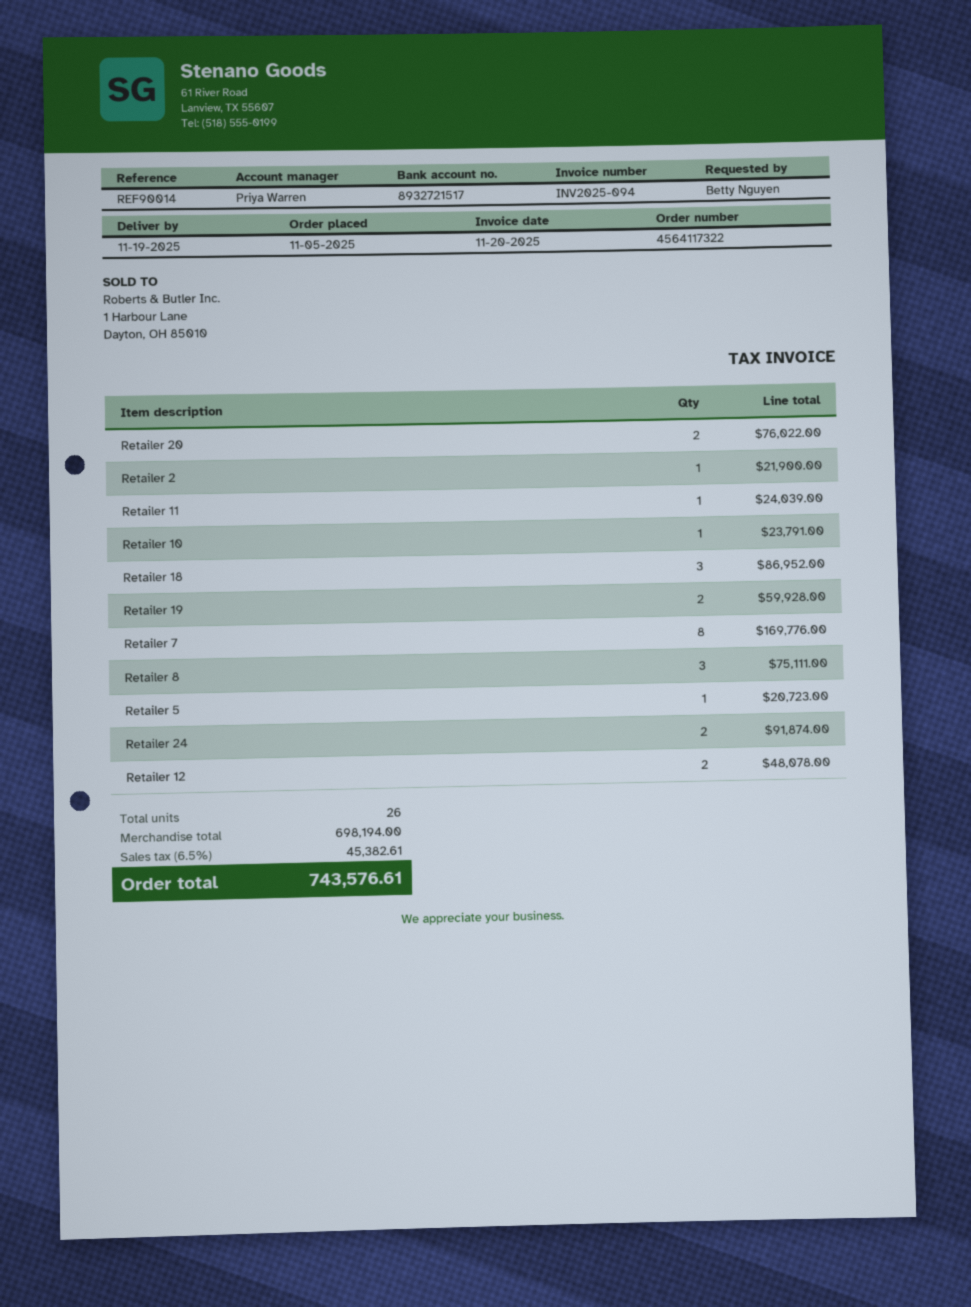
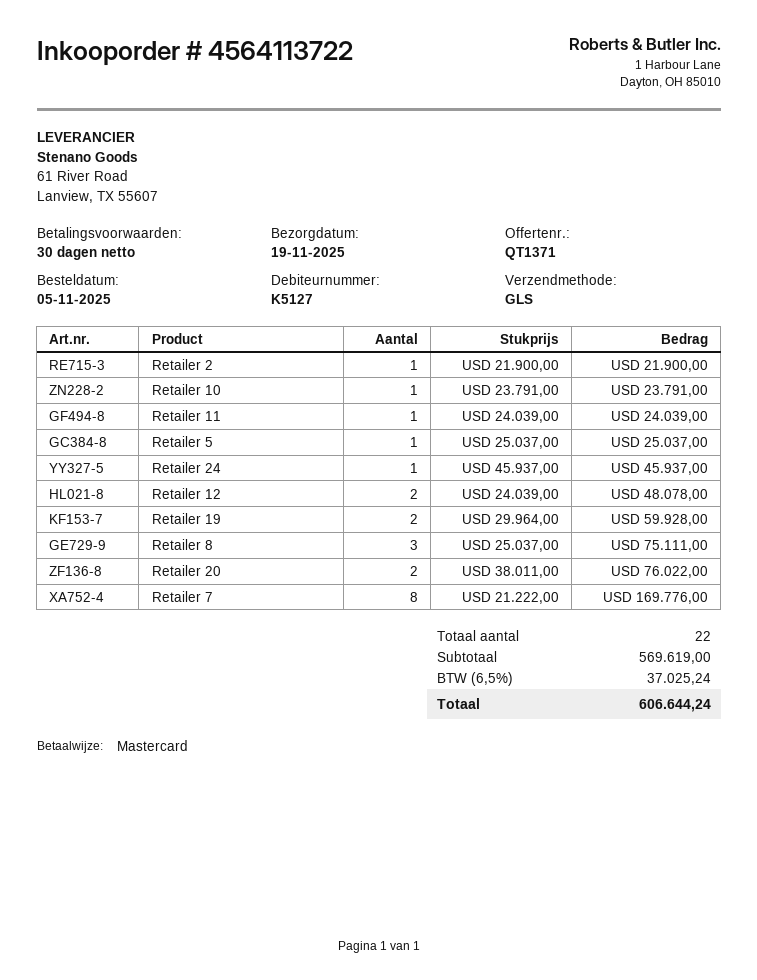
order number: 4564117322 -> 4564113722
Retailer 18: 3 for 86952.00 -> none
Retailer 5: 1 for 20723.00 -> 1 for 25037.00
Retailer 24: 2 for 91874.00 -> 1 for 45937.00
total quantity: 26 -> 22
subtotal: 698194.00 -> 569619.00
tax: 6.5% = 45382.61 -> 6.5% = 37025.24
total: 743576.61 -> 606644.24

